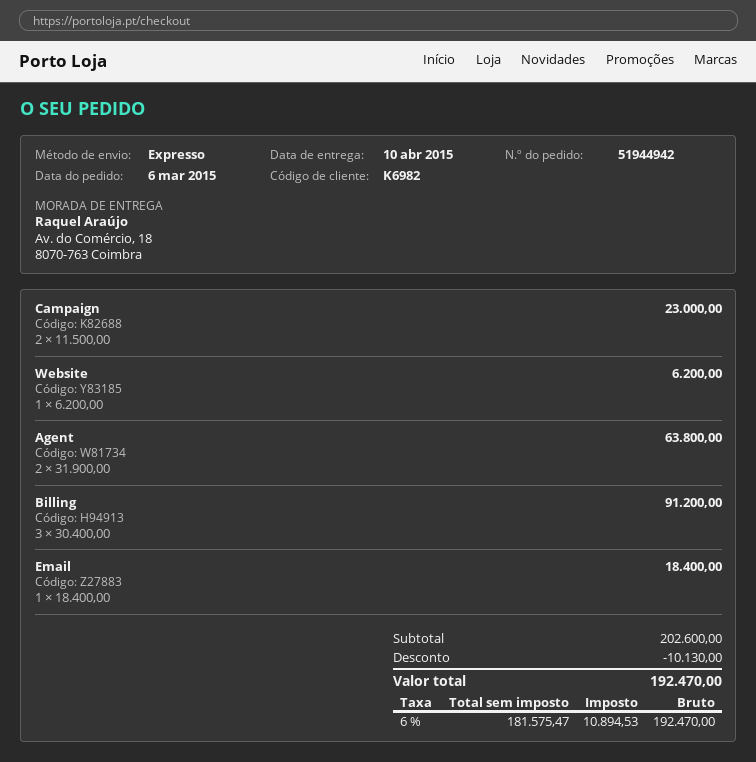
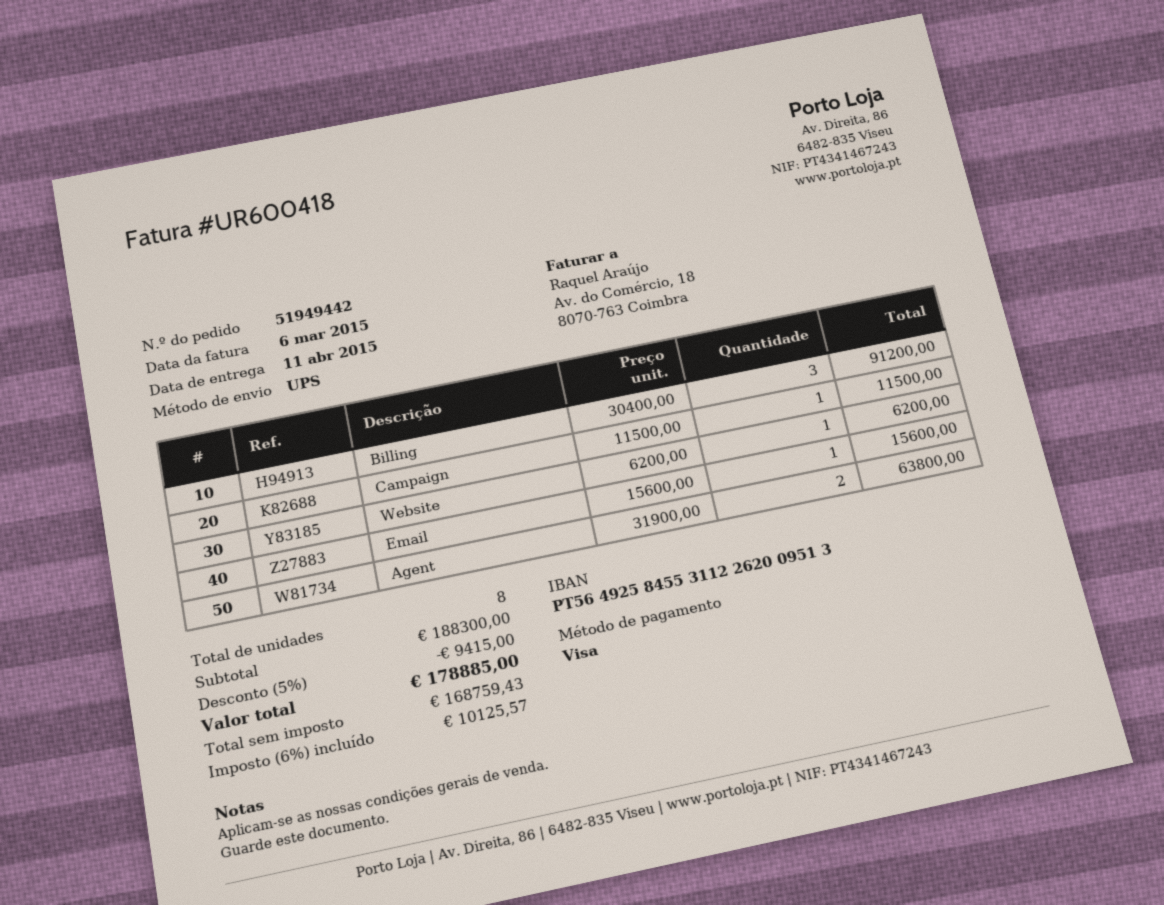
order number: 51944942 -> 51949442
delivery date: 2015-04-10 -> 2015-04-11
shipping method: express -> UPS
Campaign: 2 x 11500.00 = 23000.00 -> 1 x 11500.00 = 11500.00
Email: 1 x 18400.00 = 18400.00 -> 1 x 15600.00 = 15600.00
subtotal: 202600.00 -> 188300.00
discount: 10130.00 -> 9415.00
net: 181575.47 -> 168759.43
tax: 6% = 10894.53 -> 6% = 10125.57
total: 192470.00 -> 178885.00

